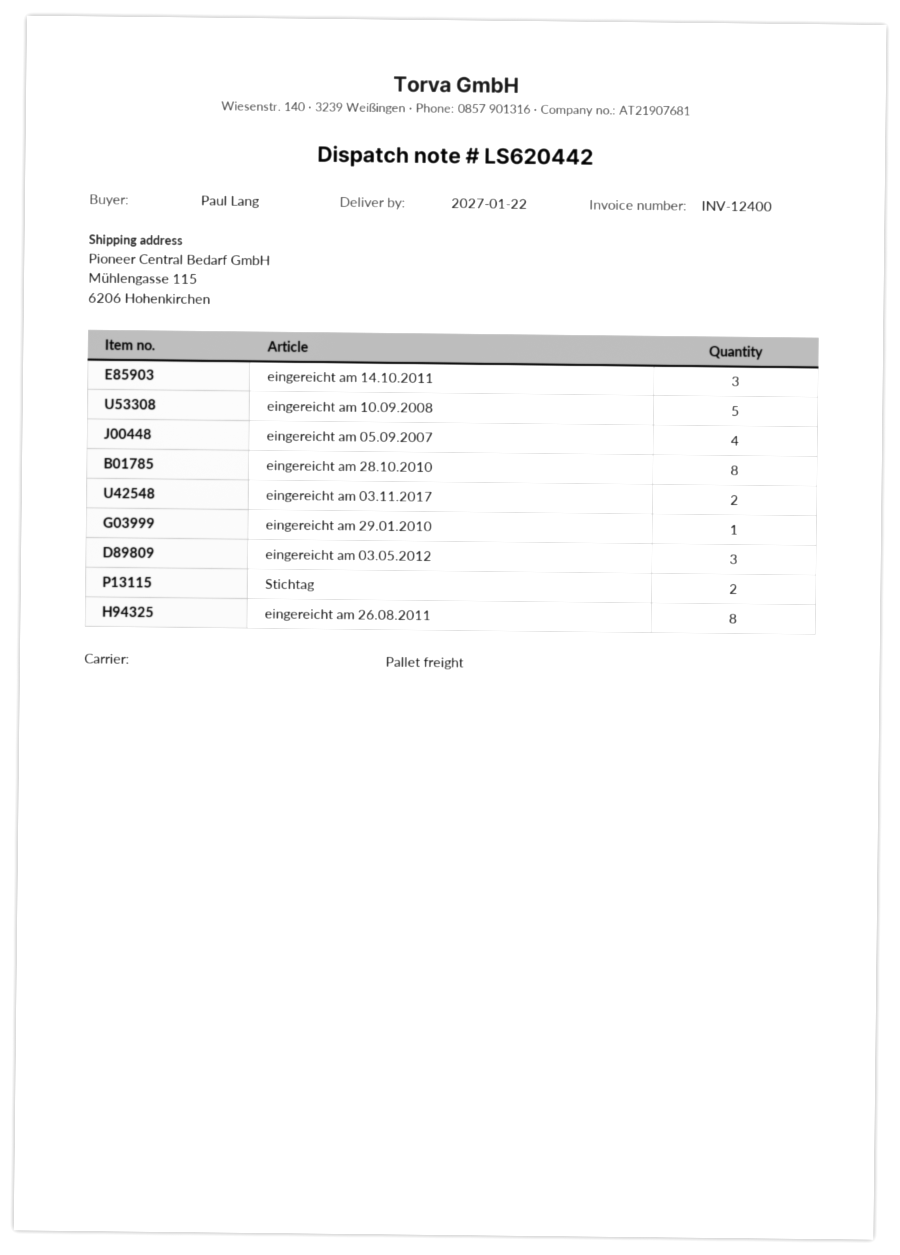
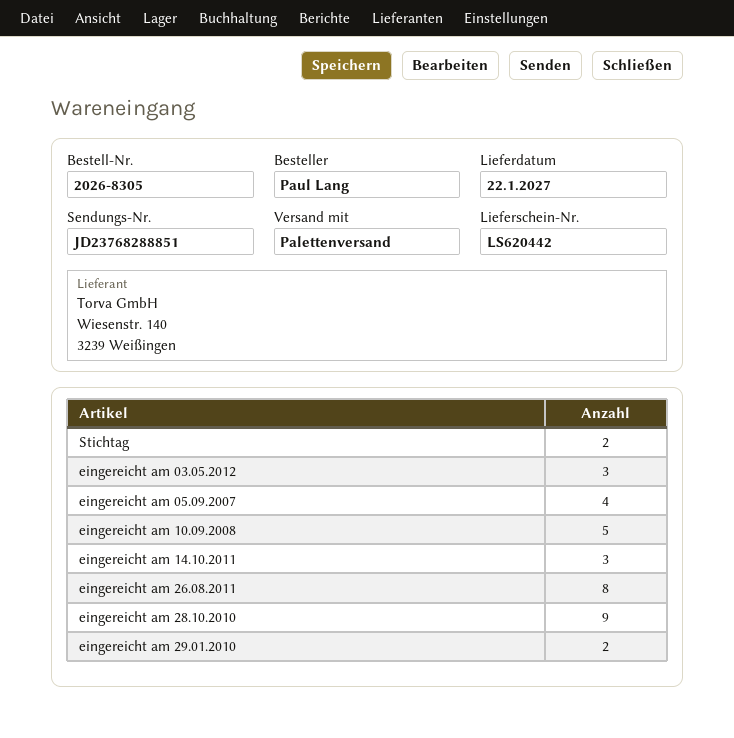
eingereicht am 28.10.2010: 8 -> 9
eingereicht am 03.11.2017: 2 -> none
eingereicht am 29.01.2010: 1 -> 2

